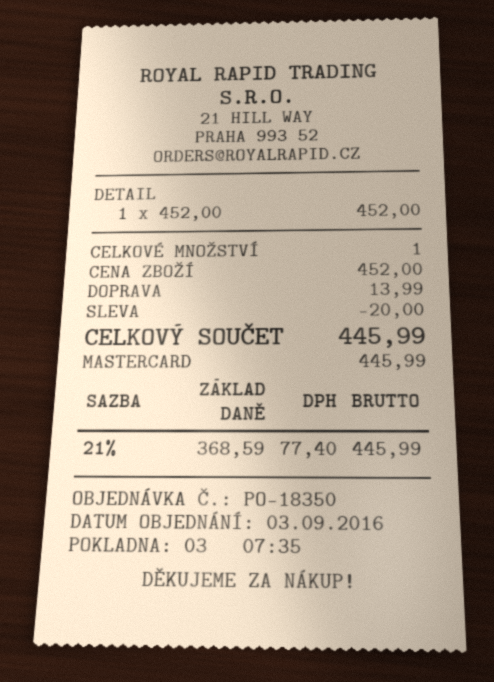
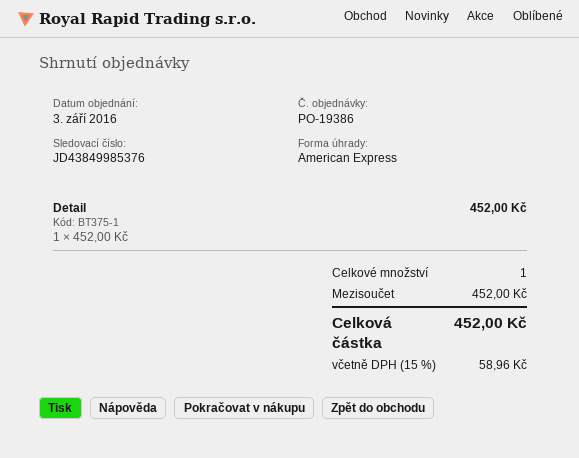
order number: PO-18350 -> PO-19386
payment method: Mastercard -> American Express
discount: 20.00 -> none
shipping: 13.99 -> none
tax: 21% = 77.40 -> 15% = 58.96
total: 445.99 -> 452.00

